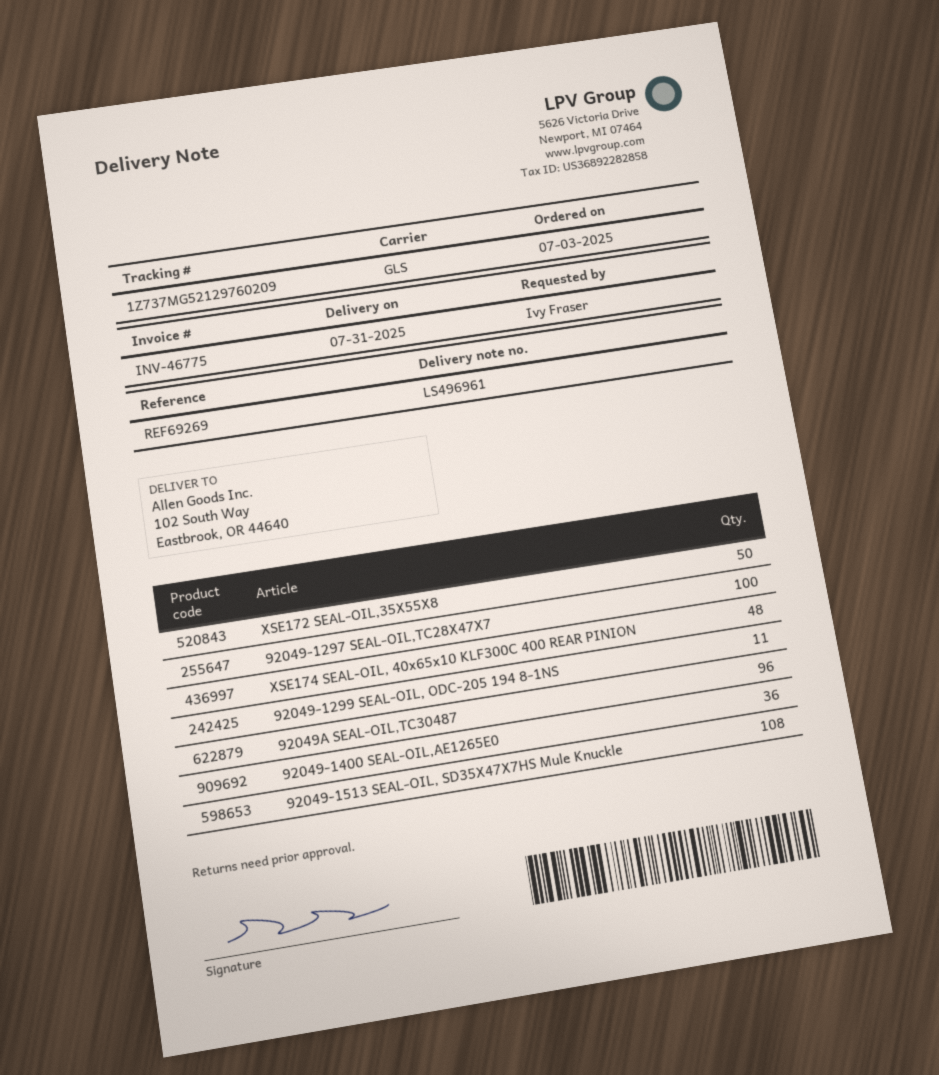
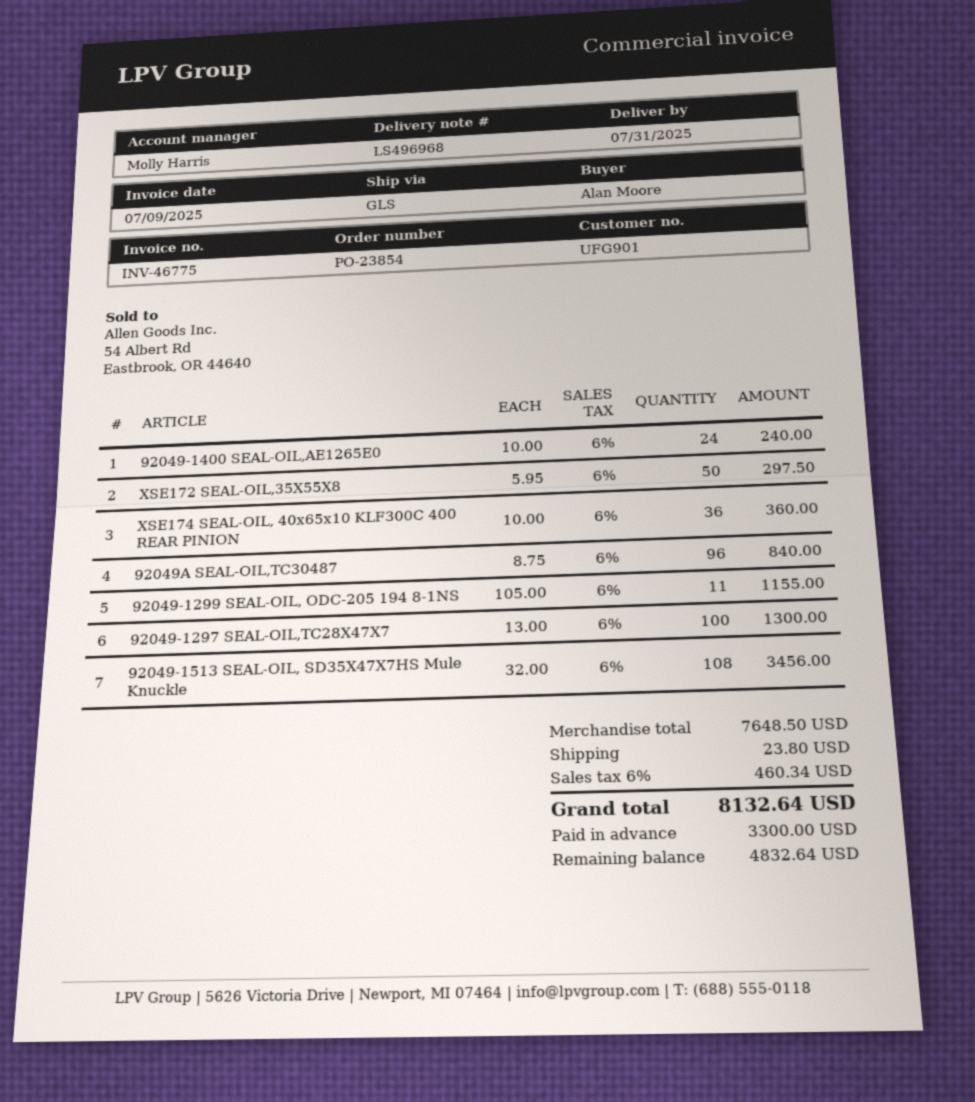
delivery note number: LS496961 -> LS496968
ordered by: Ivy Fraser -> Alan Moore
XSE174 SEAL-OIL, 40x65x10 KLF300C 400 REAR PINION: 48 -> 36
92049-1400 SEAL-OIL,AE1265E0: 36 -> 24

